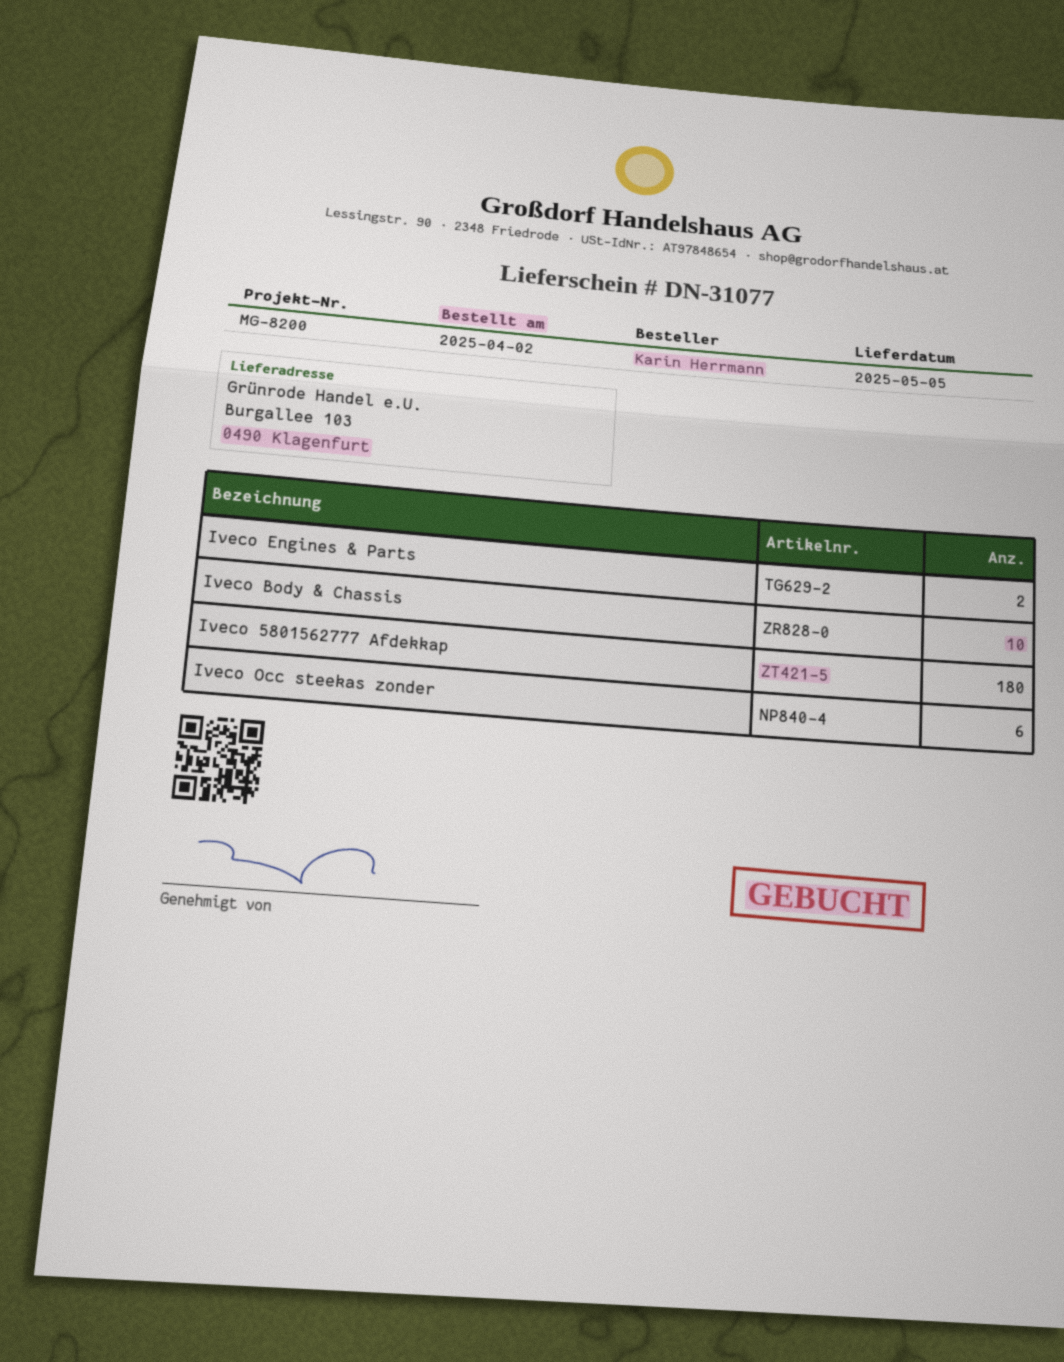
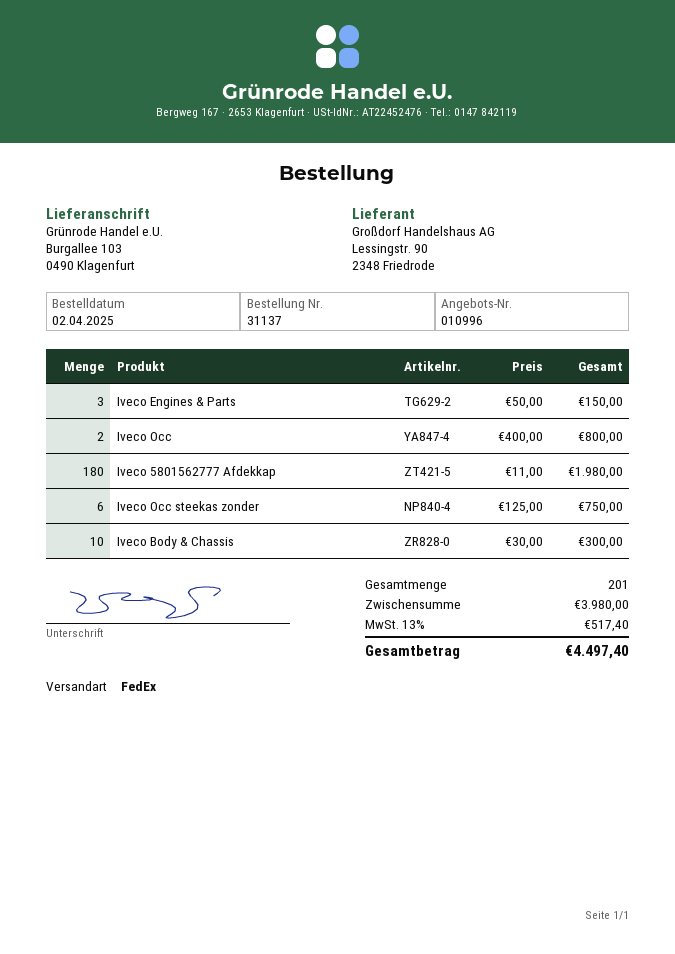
Iveco Engines & Parts: 2 -> 3
Iveco Occ: none -> 2

